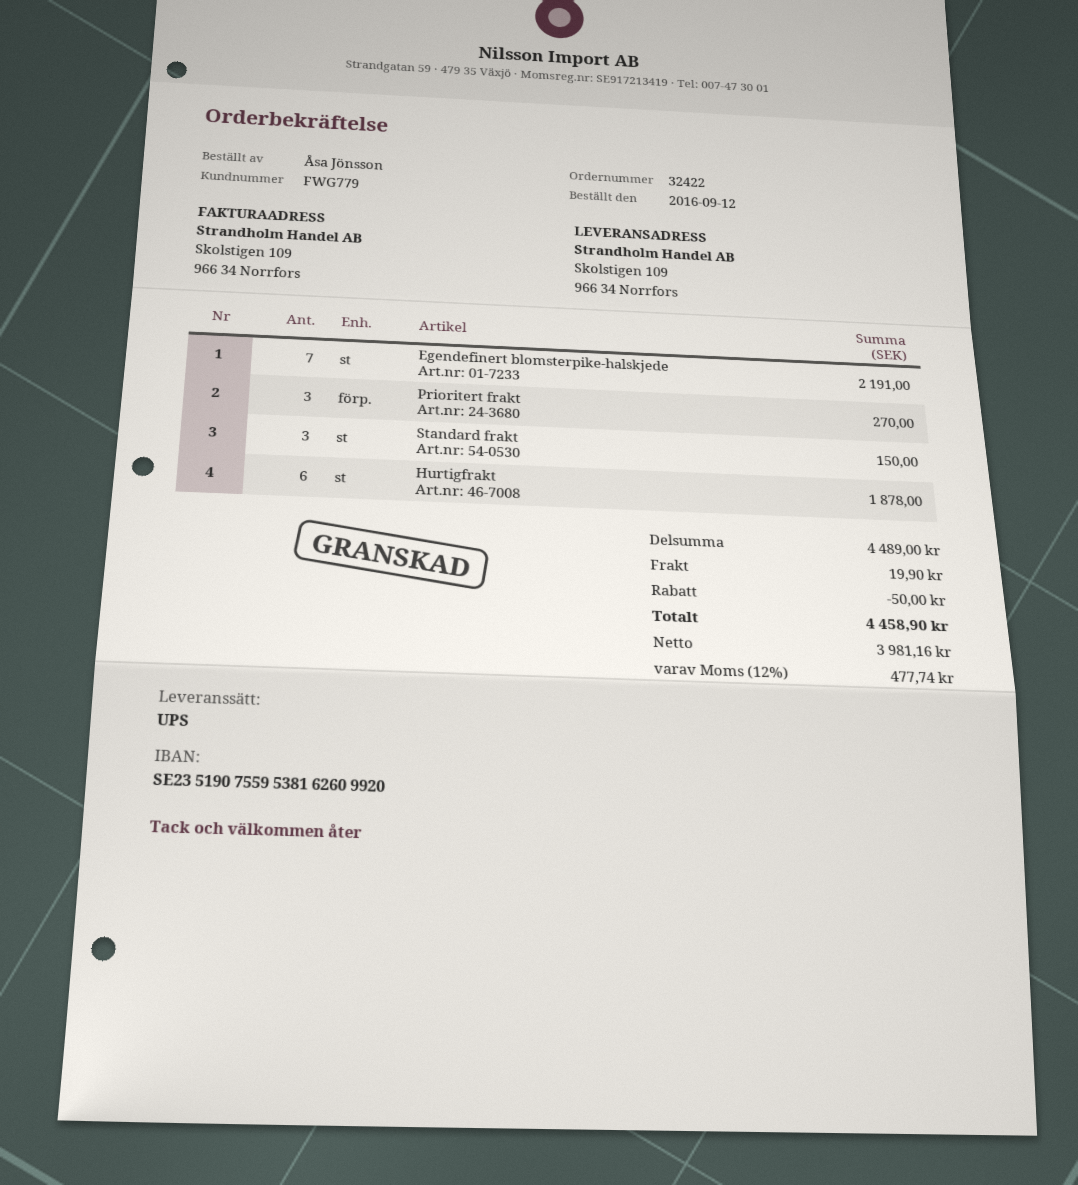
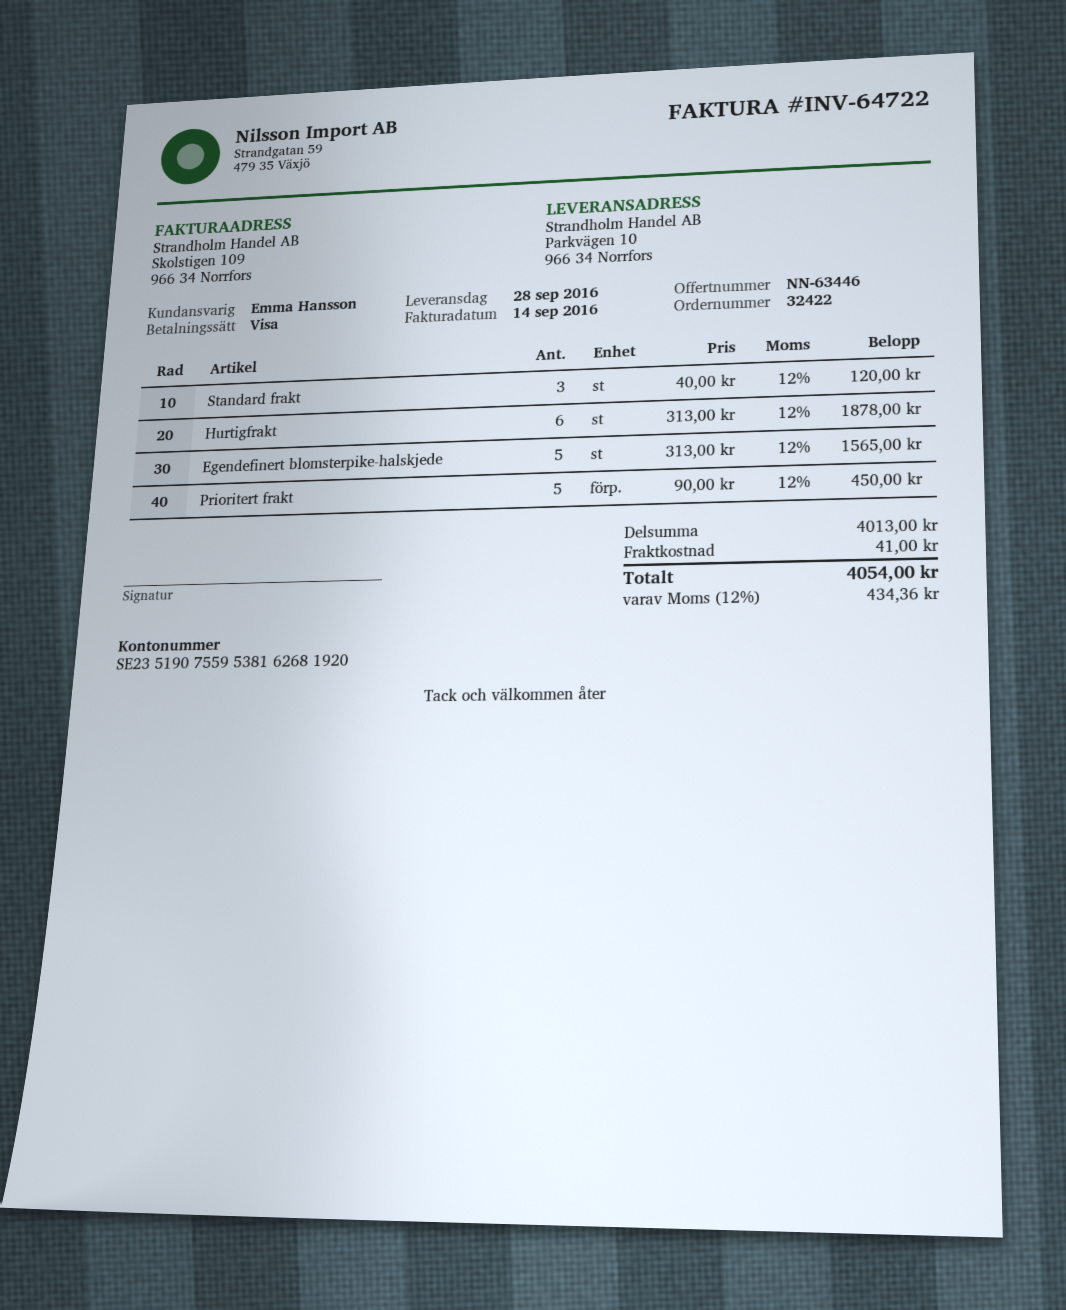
bank account: SE2351907559538162609920 -> SE2351907559538162681920
ship to: Skolstigen 109, 966 34 Norrfors -> Parkvägen 10, 966 34 Norrfors
Egendefinert blomsterpike-halskjede: 7 for 2191.00 -> 5 for 1565.00
Prioritert frakt: 3 for 270.00 -> 5 for 450.00
Standard frakt: 3 for 150.00 -> 3 for 120.00
subtotal: 4489.00 -> 4013.00
discount: 50.00 -> none
shipping: 19.90 -> 41.00
tax: 12% = 477.74 -> 12% = 434.36
total: 4458.90 -> 4054.00

